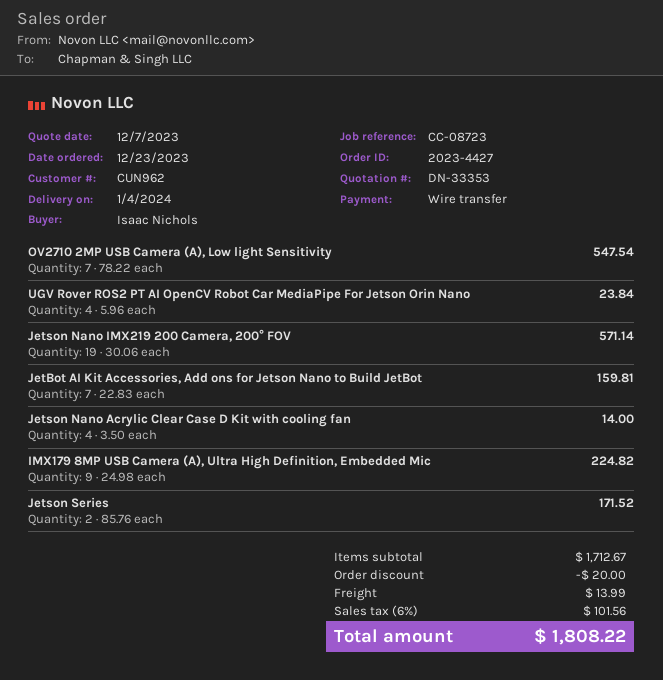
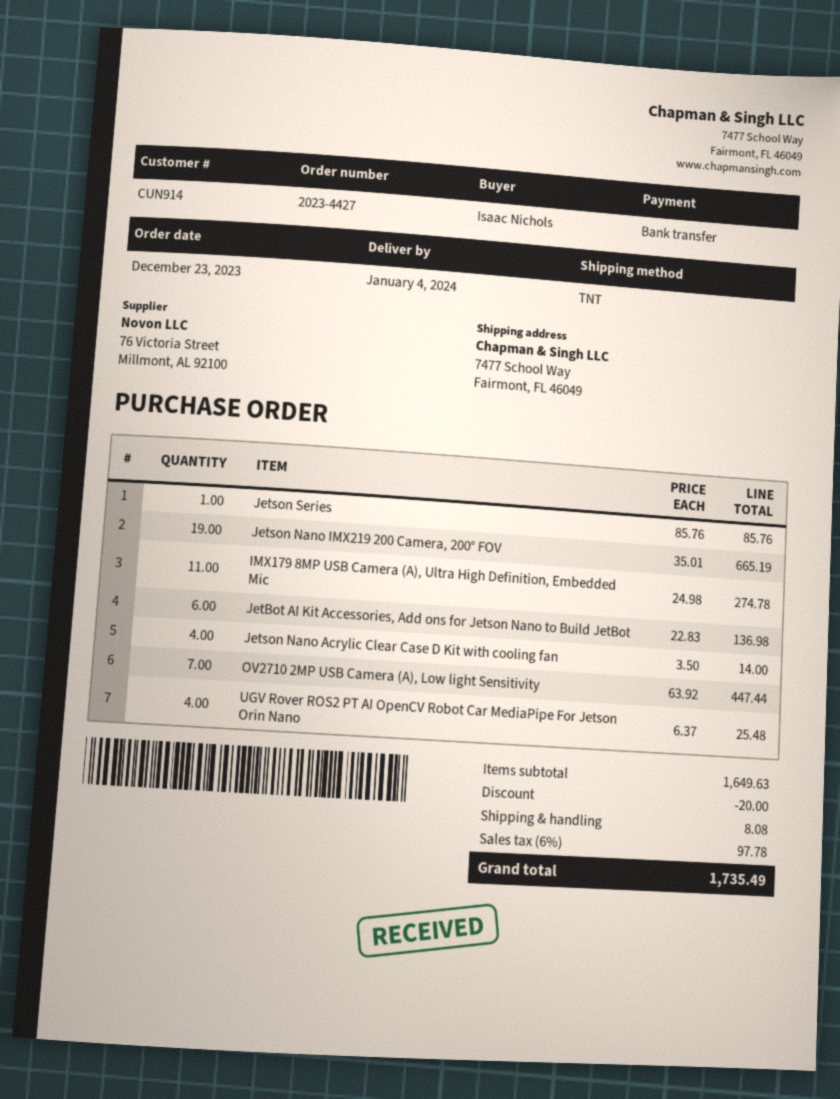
customer number: CUN962 -> CUN914
OV2710 2MP USB Camera (A), Low light Sensitivity: 7 x 78.22 = 547.54 -> 7 x 63.92 = 447.44
UGV Rover ROS2 PT AI OpenCV Robot Car MediaPipe For Jetson Orin Nano: 4 x 5.96 = 23.84 -> 4 x 6.37 = 25.48
Jetson Nano IMX219 200 Camera, 200° FOV: 19 x 30.06 = 571.14 -> 19 x 35.01 = 665.19
JetBot AI Kit Accessories, Add ons for Jetson Nano to Build JetBot: 7 x 22.83 = 159.81 -> 6 x 22.83 = 136.98
IMX179 8MP USB Camera (A), Ultra High Definition, Embedded Mic: 9 x 24.98 = 224.82 -> 11 x 24.98 = 274.78
Jetson Series: 2 x 85.76 = 171.52 -> 1 x 85.76 = 85.76
subtotal: 1712.67 -> 1649.63
shipping: 13.99 -> 8.08
tax: 6% = 101.56 -> 6% = 97.78
total: 1808.22 -> 1735.49

